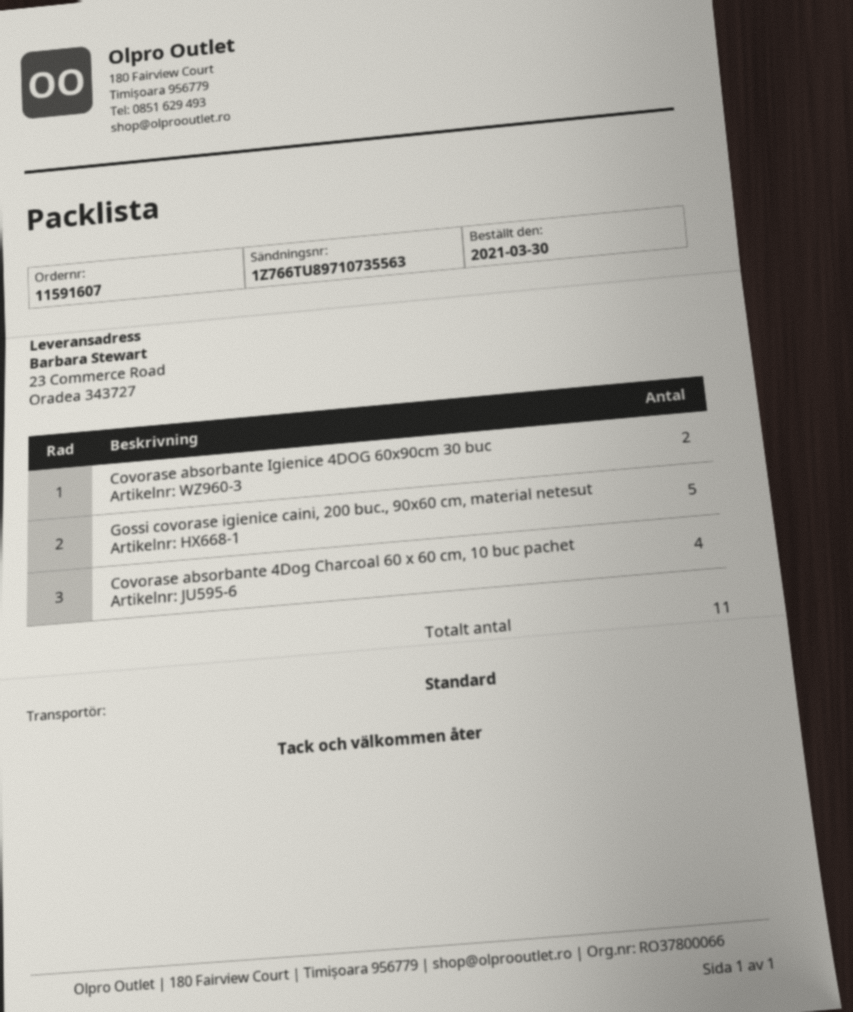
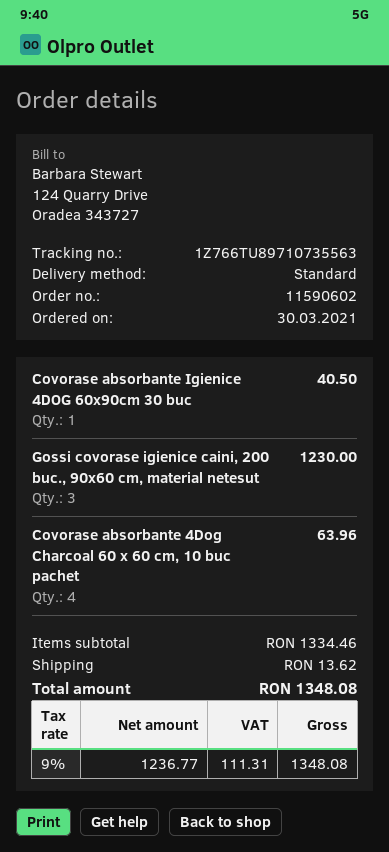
order number: 11591607 -> 11590602
Covorase absorbante Igienice 4DOG 60x90cm 30 buc: 2 -> 1
Gossi covorase igienice caini, 200 buc., 90x60 cm, material netesut: 5 -> 3

